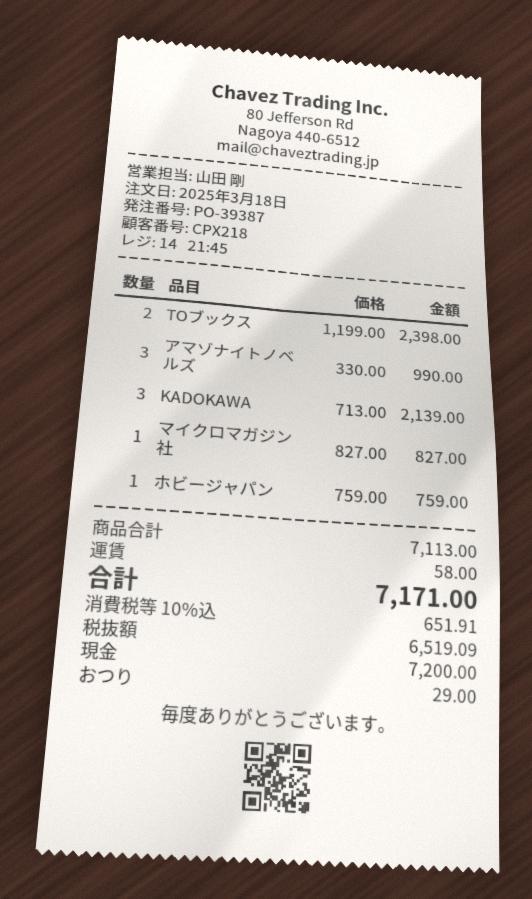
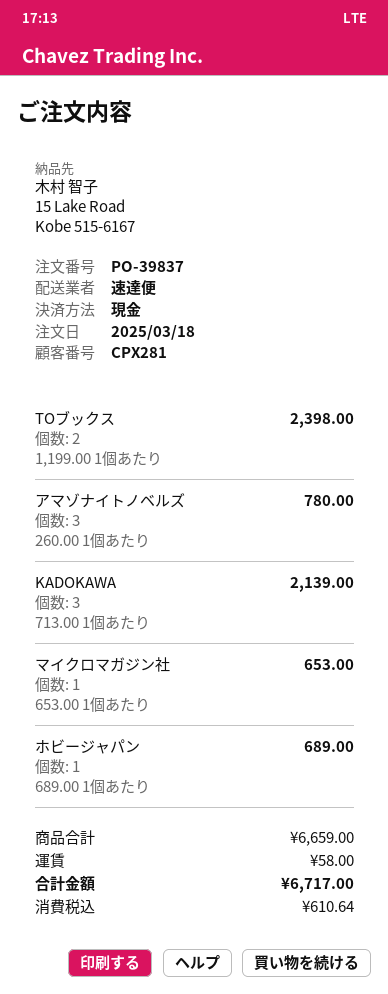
order number: PO-39387 -> PO-39837
customer number: CPX218 -> CPX281
アマゾナイトノベルズ: 3 x 330.00 = 990.00 -> 3 x 260.00 = 780.00
マイクロマガジン社: 1 x 827.00 = 827.00 -> 1 x 653.00 = 653.00
ホビージャパン: 1 x 759.00 = 759.00 -> 1 x 689.00 = 689.00
subtotal: 7113.00 -> 6659.00
tax: 651.91 -> 610.64
total: 7171.00 -> 6717.00

